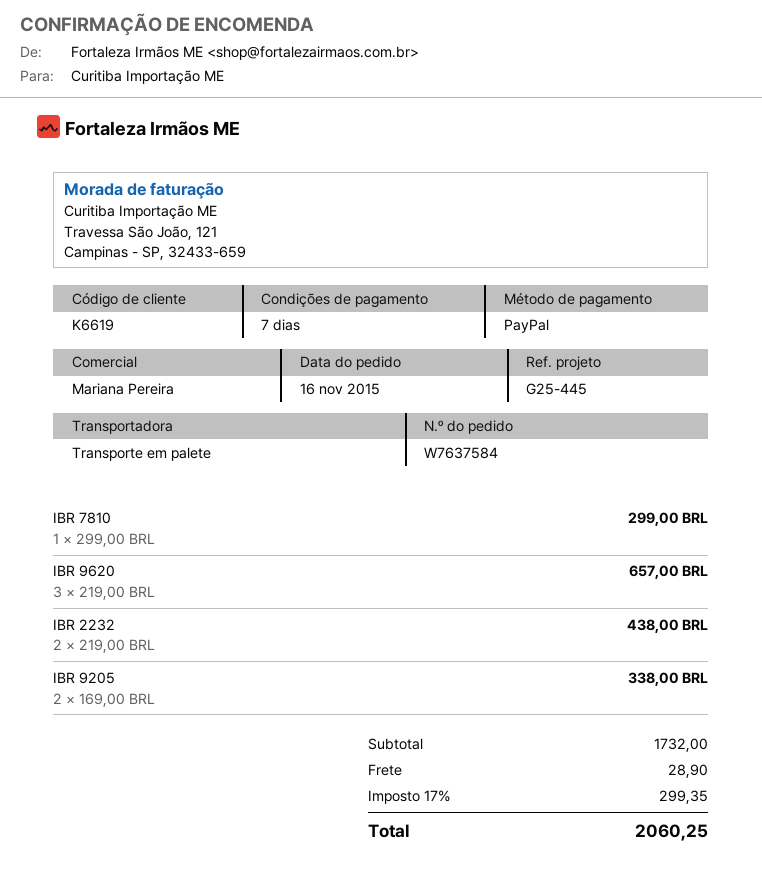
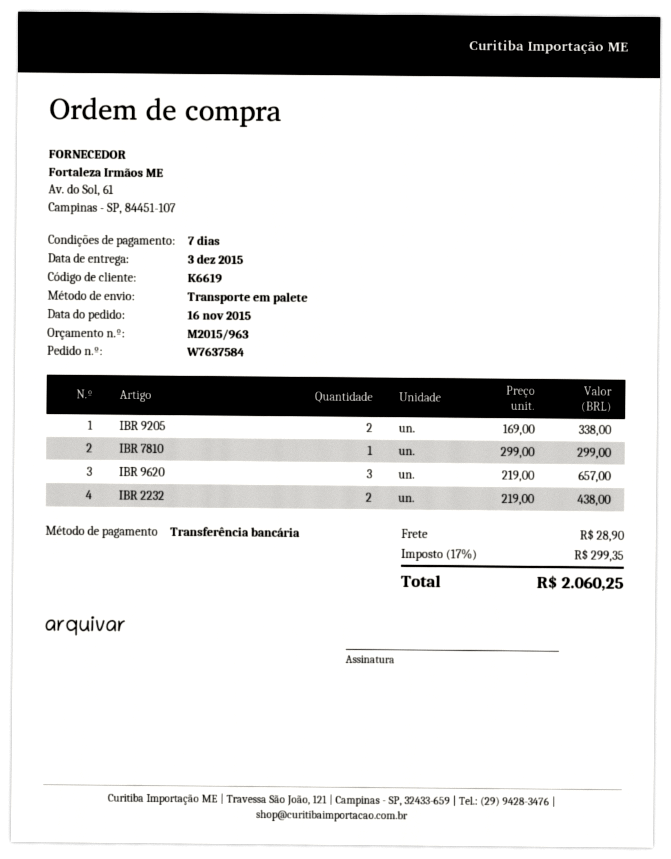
payment method: PayPal -> bank transfer

